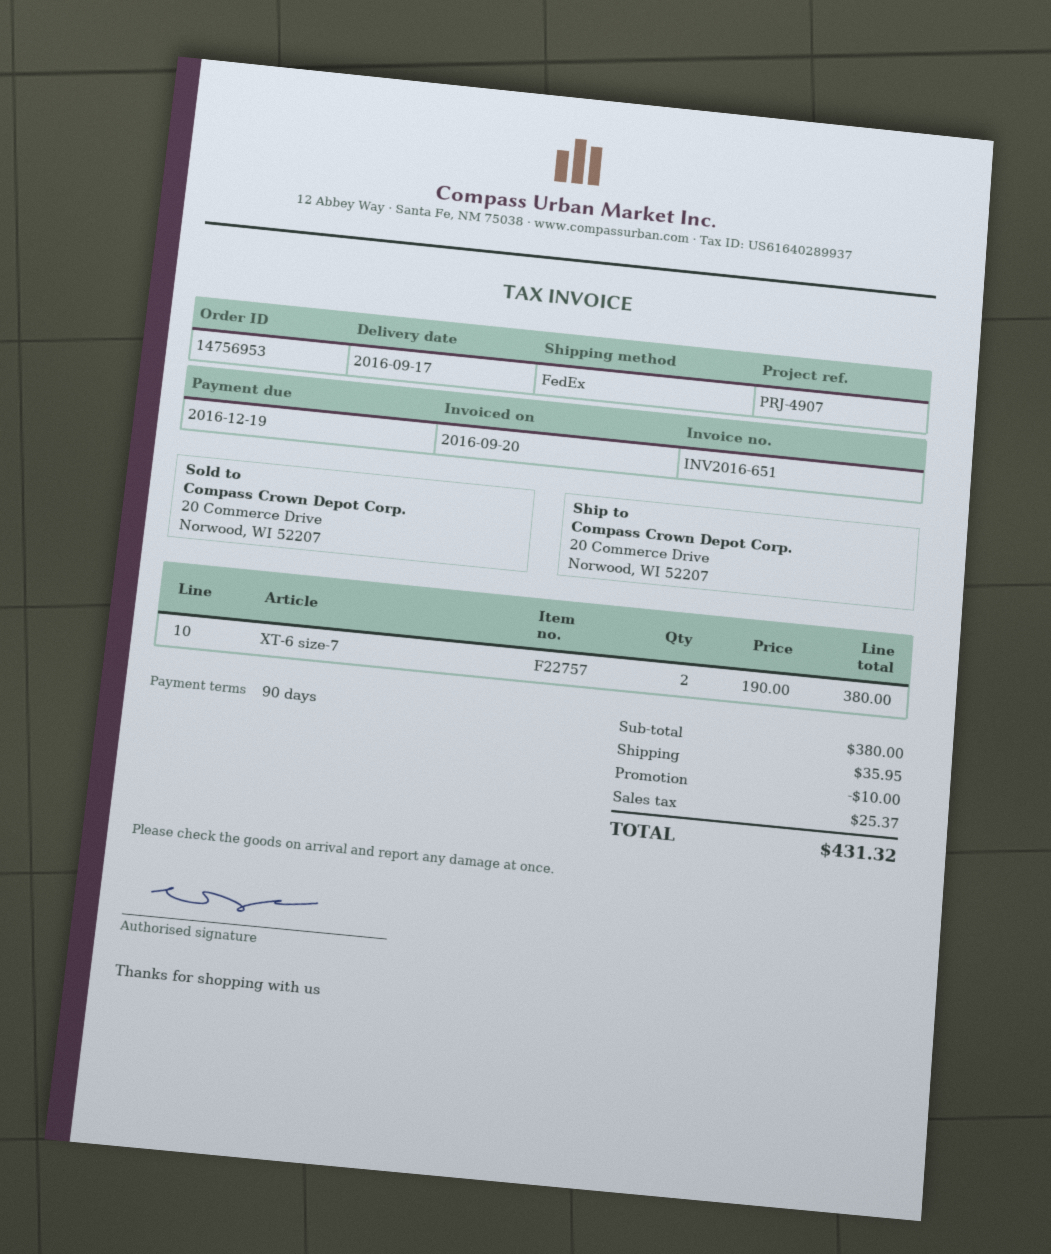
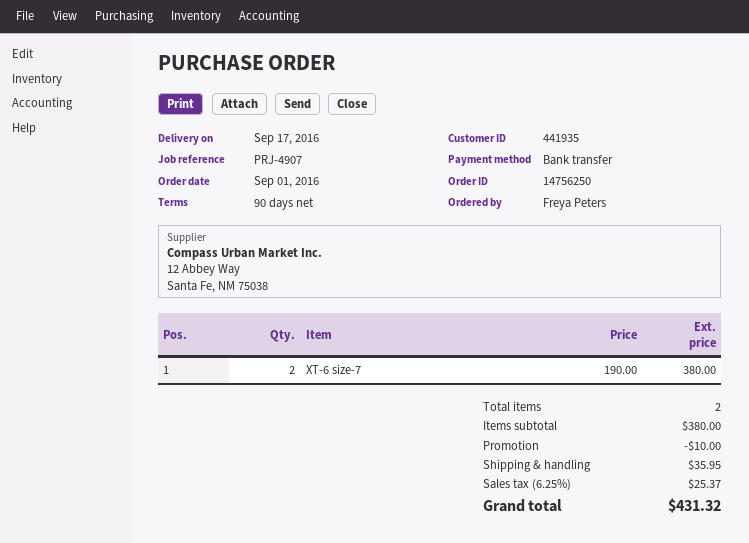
order number: 14756953 -> 14756250

